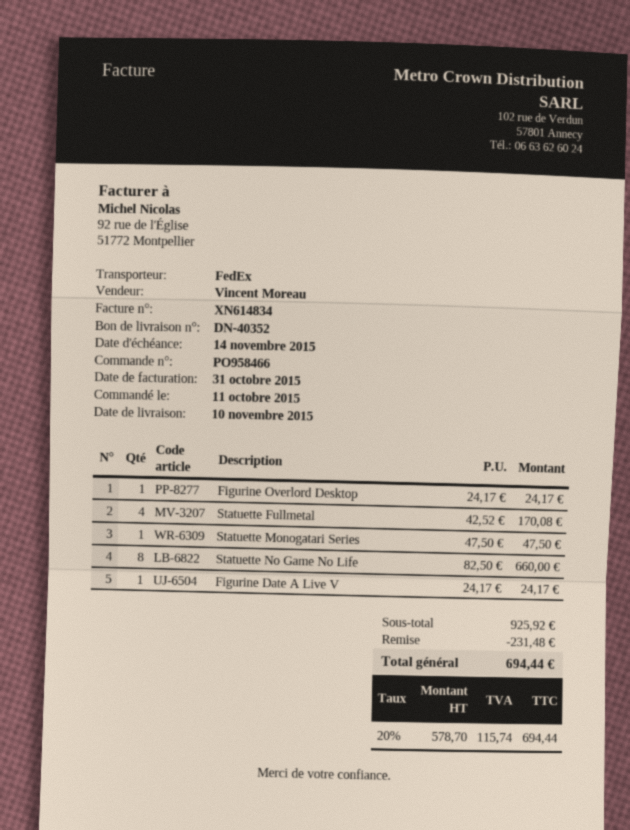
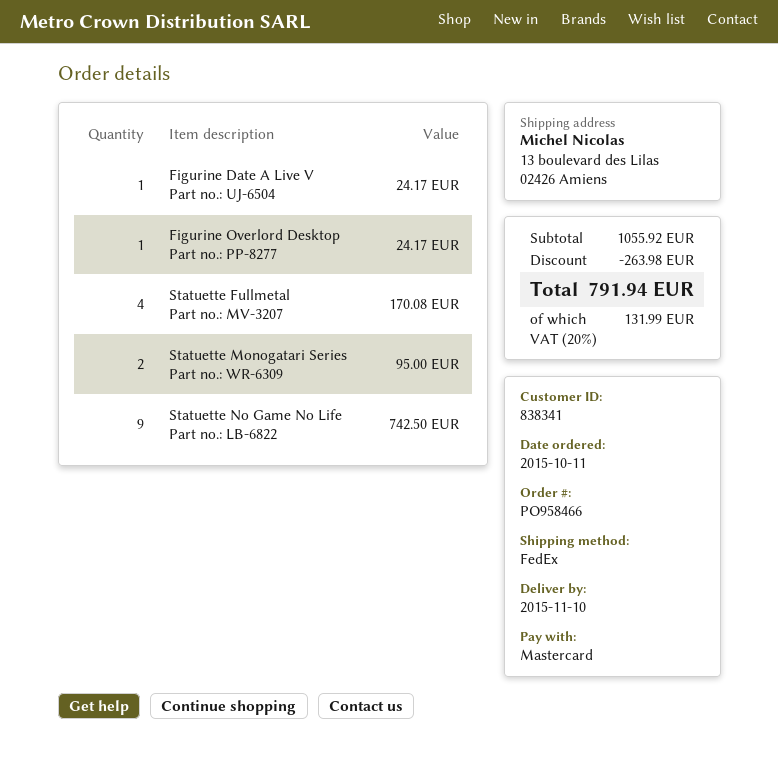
Statuette Monogatari Series: 1 for 47.50 -> 2 for 95.00
Statuette No Game No Life: 8 for 660.00 -> 9 for 742.50
subtotal: 925.92 -> 1055.92
discount: 231.48 -> 263.98
tax: 20% = 115.74 -> 20% = 131.99
total: 694.44 -> 791.94

